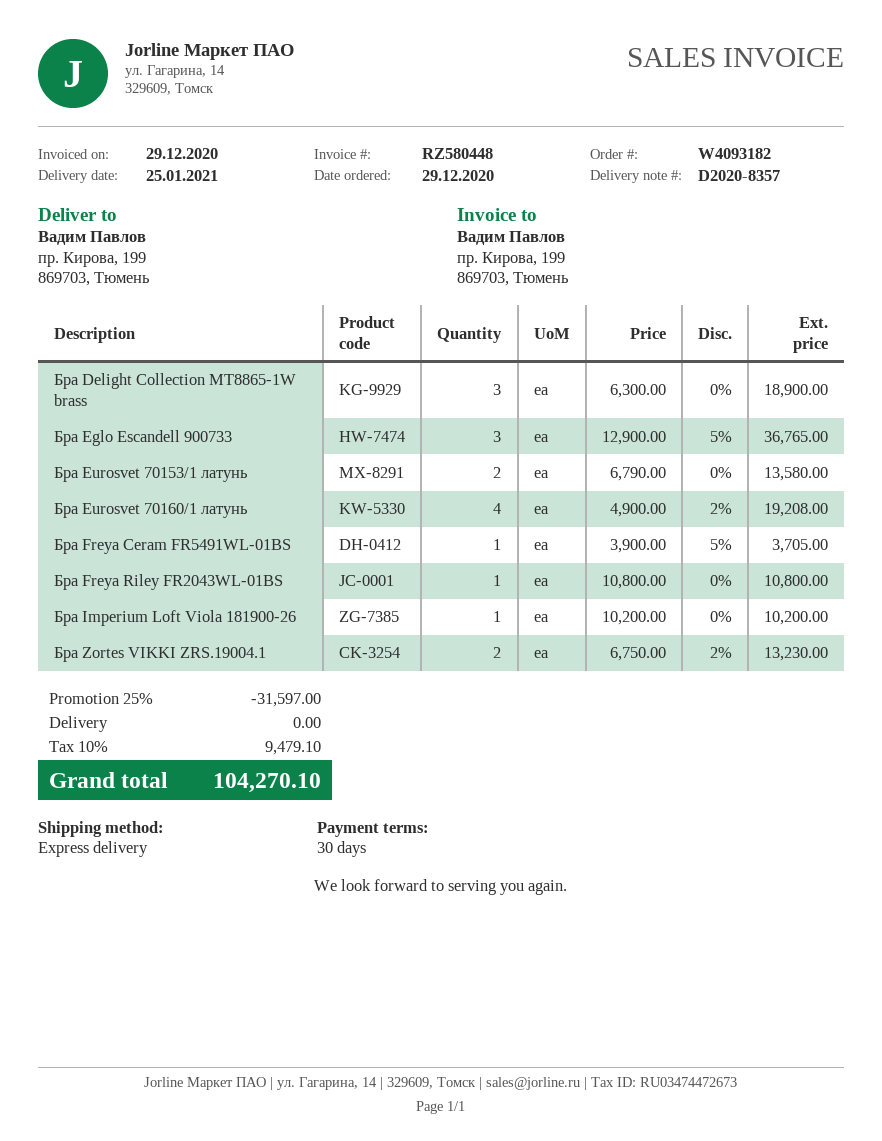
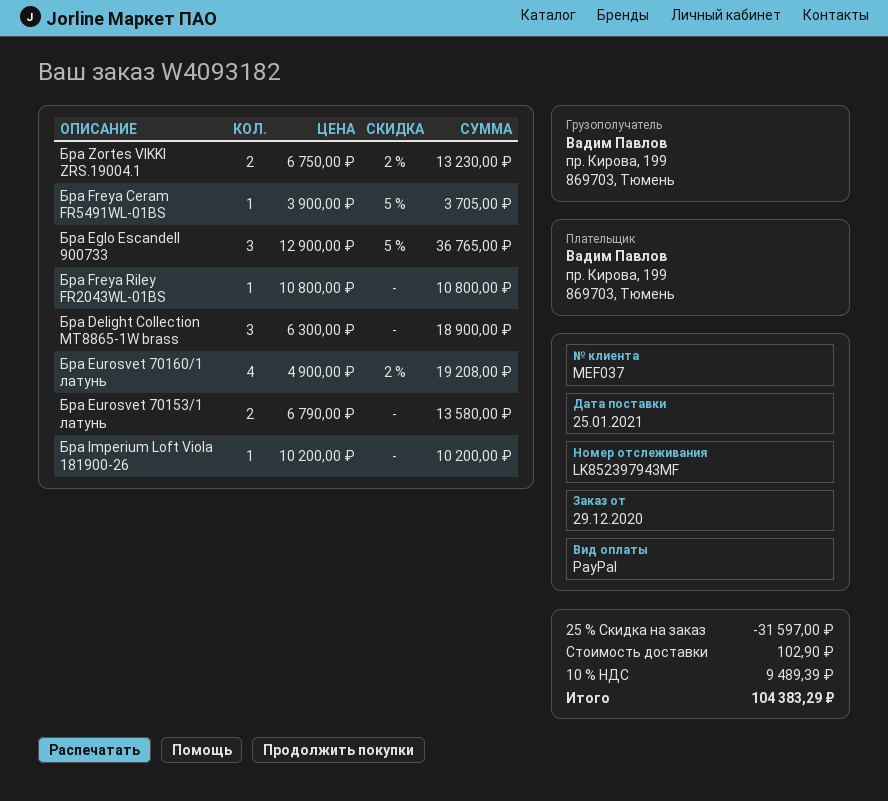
shipping: 0.00 -> 102.90
tax: 10% = 9479.10 -> 10% = 9489.39
total: 104270.10 -> 104383.29

